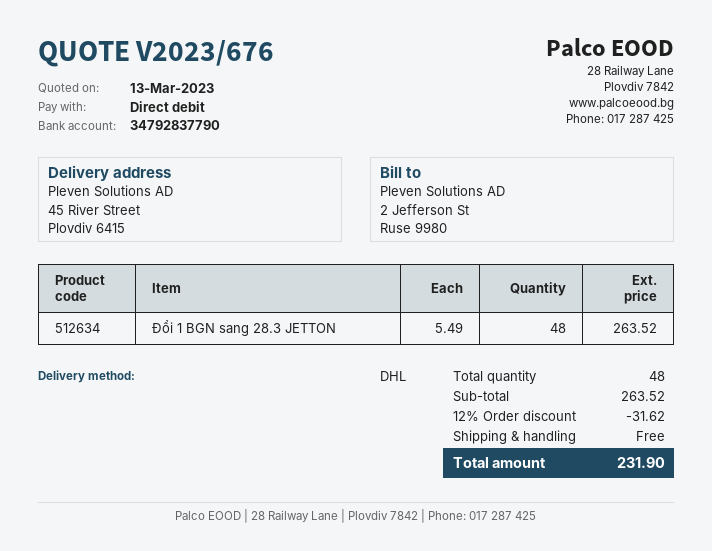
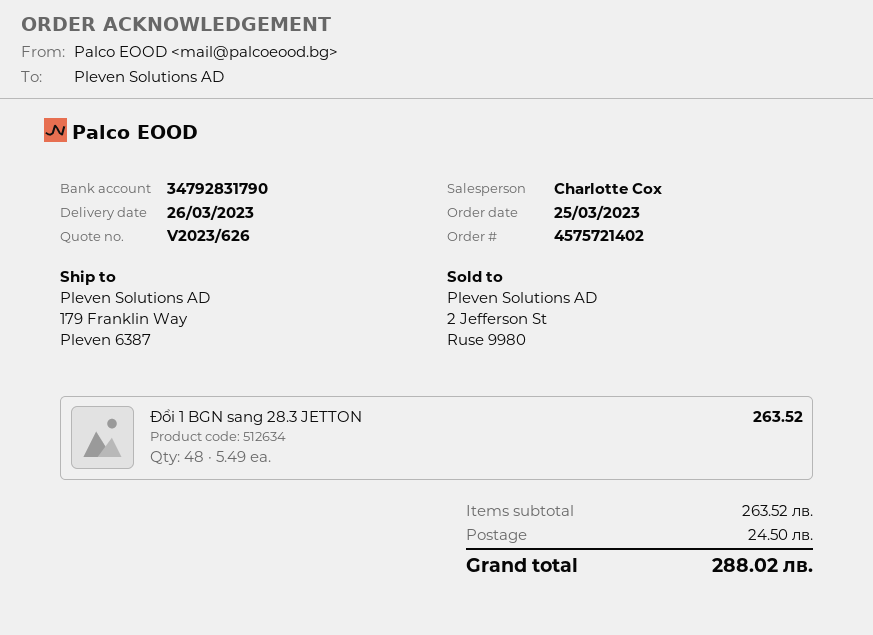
quote number: V2023/676 -> V2023/626
bank account: 34792837790 -> 34792831790
ship to: 45 River Street, Plovdiv 6415 -> 179 Franklin Way, Pleven 6387
discount: 12% = 31.62 -> none
shipping: 0.00 -> 24.50
total: 231.90 -> 288.02

